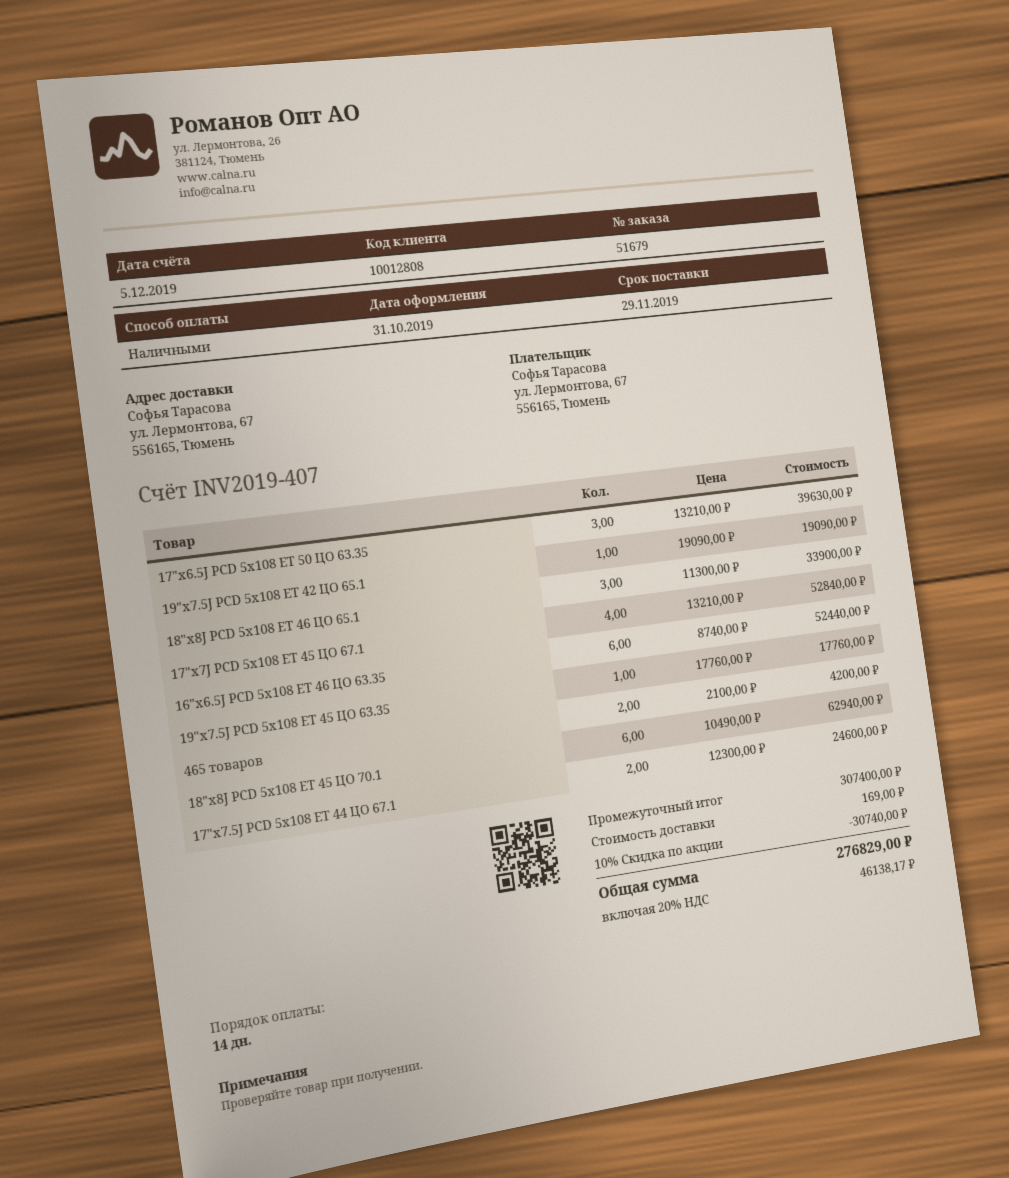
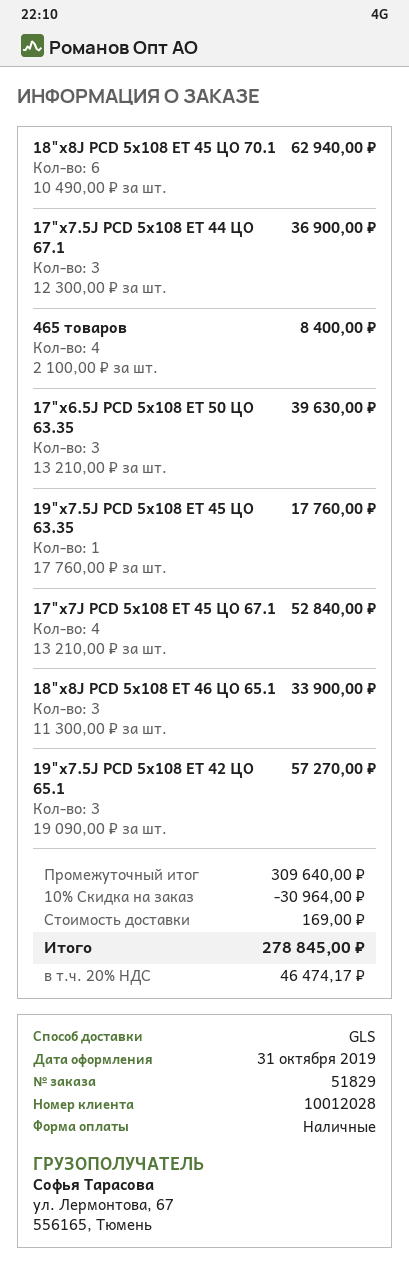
order number: 51679 -> 51829
customer number: 10012808 -> 10012028
19"x7.5J PCD 5x108 ЕТ 42 ЦО 65.1: 1 x 19090.00 = 19090.00 -> 3 x 19090.00 = 57270.00
16"x6.5J PCD 5x108 ЕТ 46 ЦО 63.35: 6 x 8740.00 = 52440.00 -> none
465 товаров: 2 x 2100.00 = 4200.00 -> 4 x 2100.00 = 8400.00
17"x7.5J PCD 5x108 ЕТ 44 ЦО 67.1: 2 x 12300.00 = 24600.00 -> 3 x 12300.00 = 36900.00
subtotal: 307400.00 -> 309640.00
discount: 10% = 30740.00 -> 10% = 30964.00
tax: 20% = 46138.17 -> 20% = 46474.17
total: 276829.00 -> 278845.00

